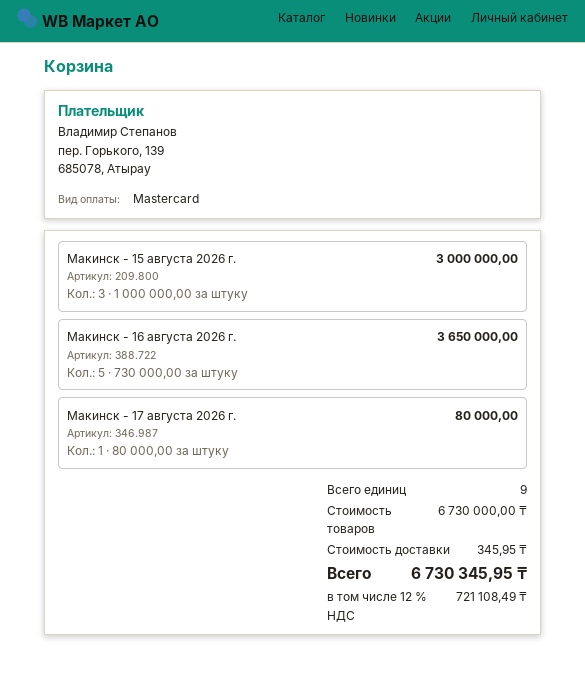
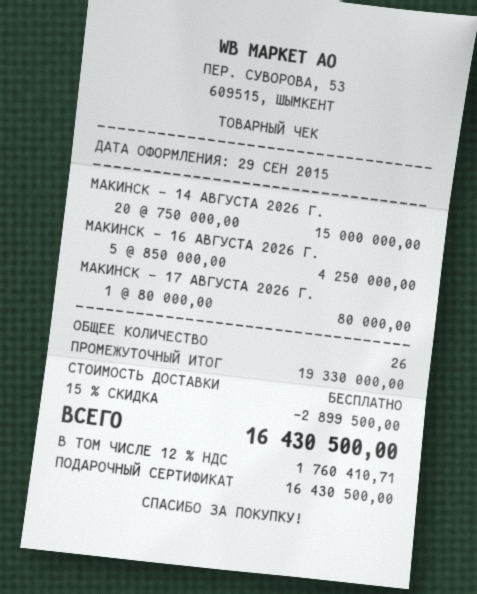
payment method: Mastercard -> gift card
Макинск - 15 августа 2026 г.: 3 x 1000000.00 = 3000000.00 -> none
Макинск - 16 августа 2026 г.: 5 x 730000.00 = 3650000.00 -> 5 x 850000.00 = 4250000.00
МАКИНСК - 14 АВГУСТА 2026 Г.: none -> 20 x 750000.00 = 15000000.00
total quantity: 9 -> 26
subtotal: 6730000.00 -> 19330000.00
discount: none -> 15% = 2899500.00
shipping: 345.95 -> 0.00
tax: 12% = 721108.49 -> 12% = 1760410.71
total: 6730345.95 -> 16430500.00

